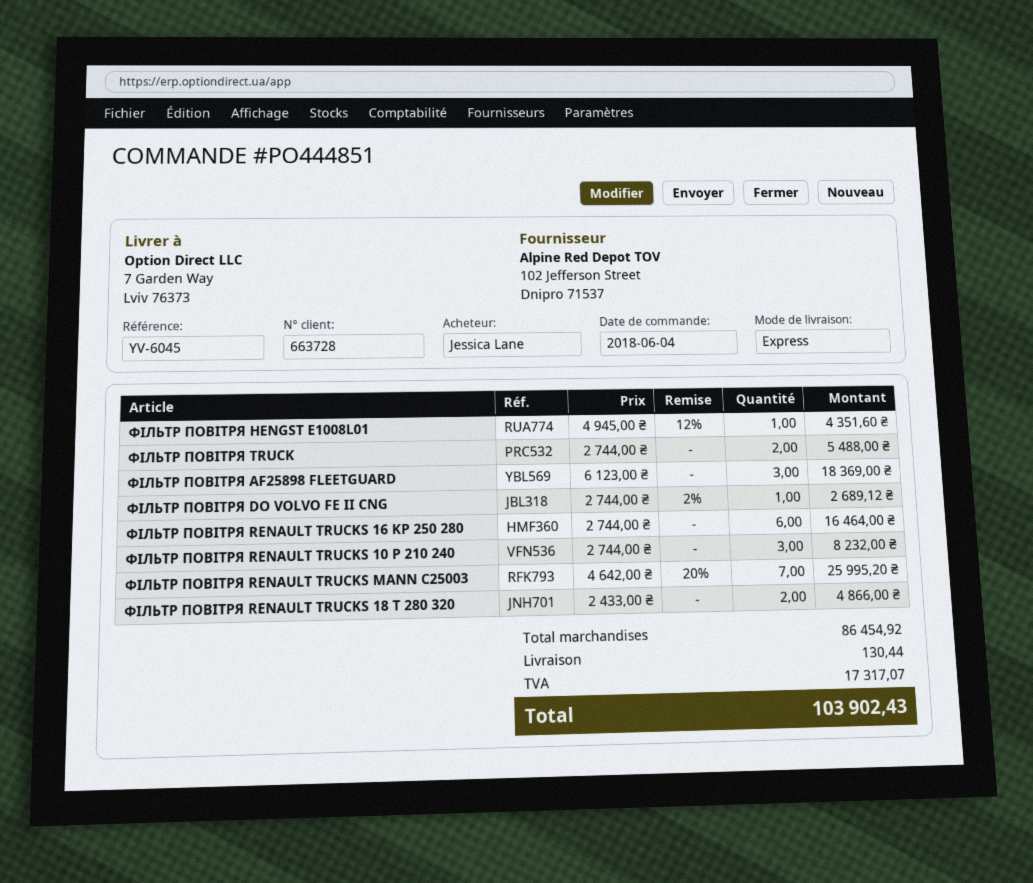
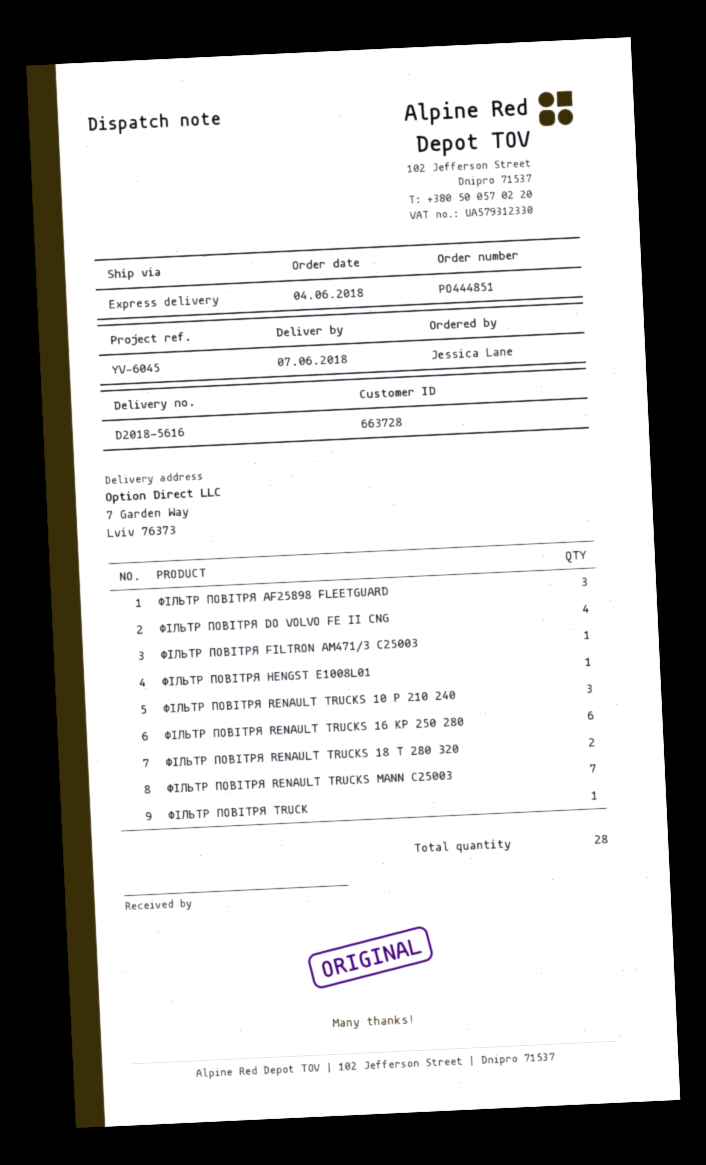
ФІЛЬТР ПОВІТРЯ TRUCK: 2 -> 1
ФІЛЬТР ПОВІТРЯ DO VOLVO FE II CNG: 1 -> 4
ФІЛЬТР ПОВІТРЯ FILTRON AM471/3 C25003: none -> 1

